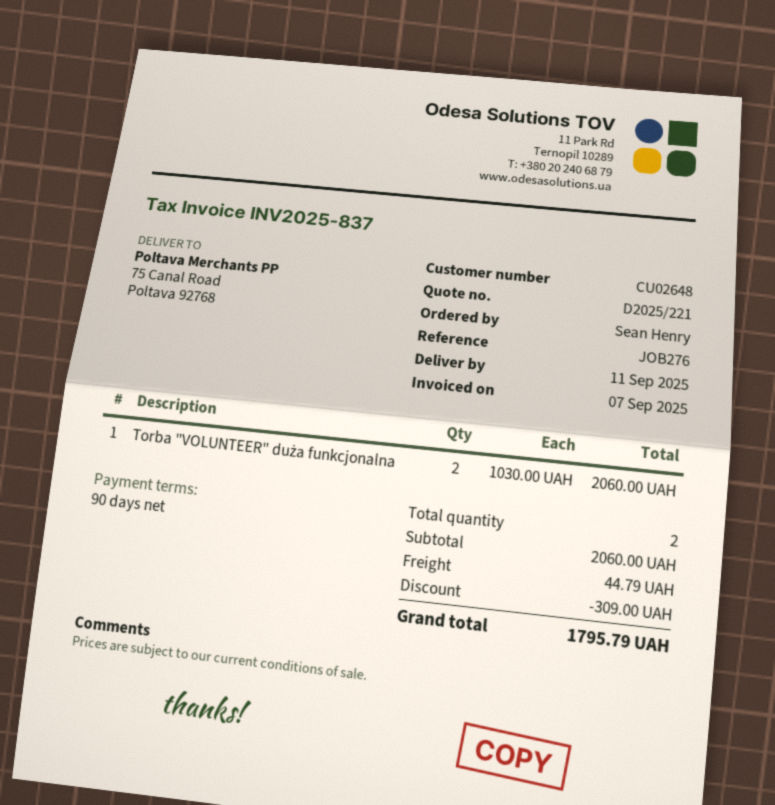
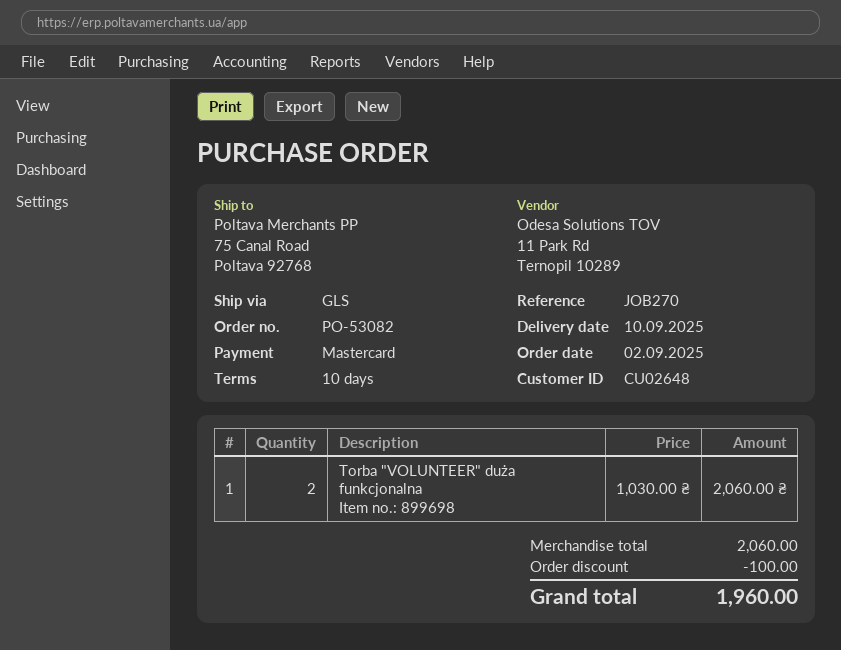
delivery date: 2025-09-11 -> 2025-09-10
payment terms: 90 days -> 10 days
reference: JOB276 -> JOB270
discount: 309.00 -> 100.00
shipping: 44.79 -> none
total: 1795.79 -> 1960.00

